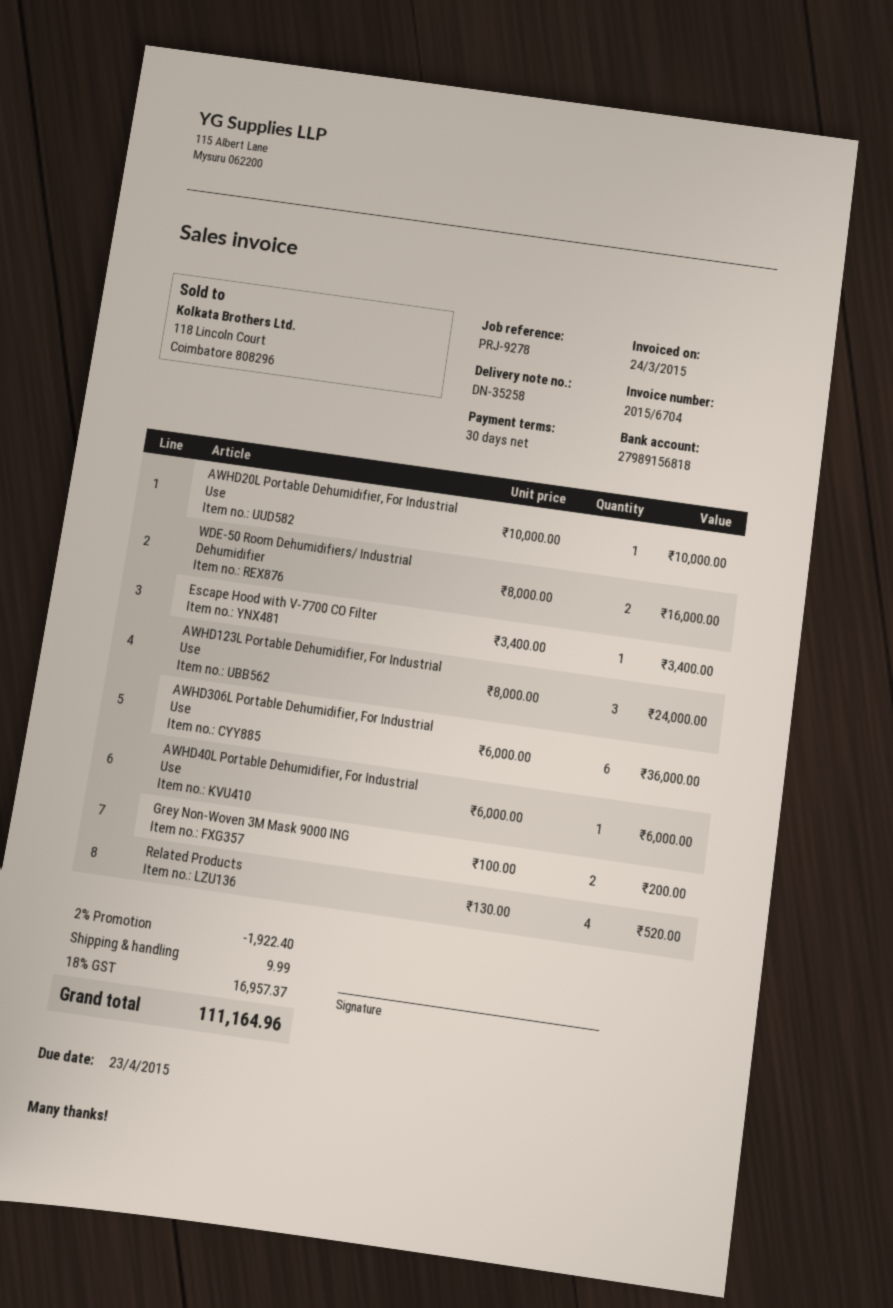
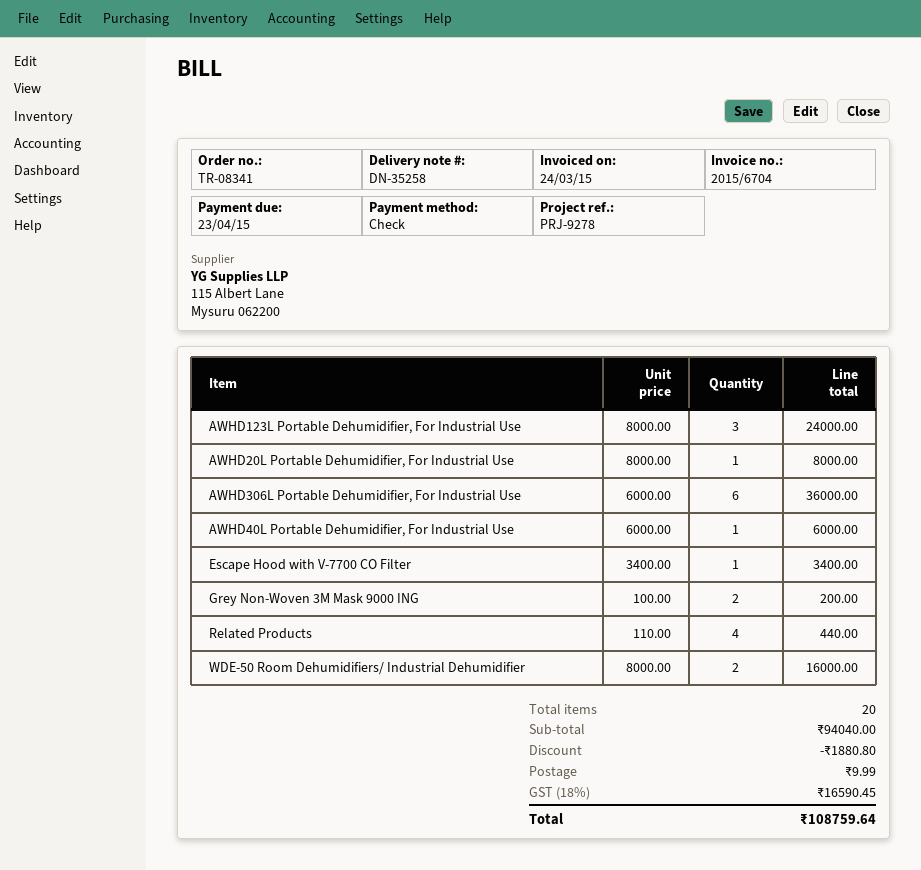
AWHD20L Portable Dehumidifier, For Industrial Use: 1 x 10000.00 = 10000.00 -> 1 x 8000.00 = 8000.00
Related Products: 4 x 130.00 = 520.00 -> 4 x 110.00 = 440.00
discount: 1922.40 -> 1880.80
tax: 18% = 16957.37 -> 18% = 16590.45
total: 111164.96 -> 108759.64

